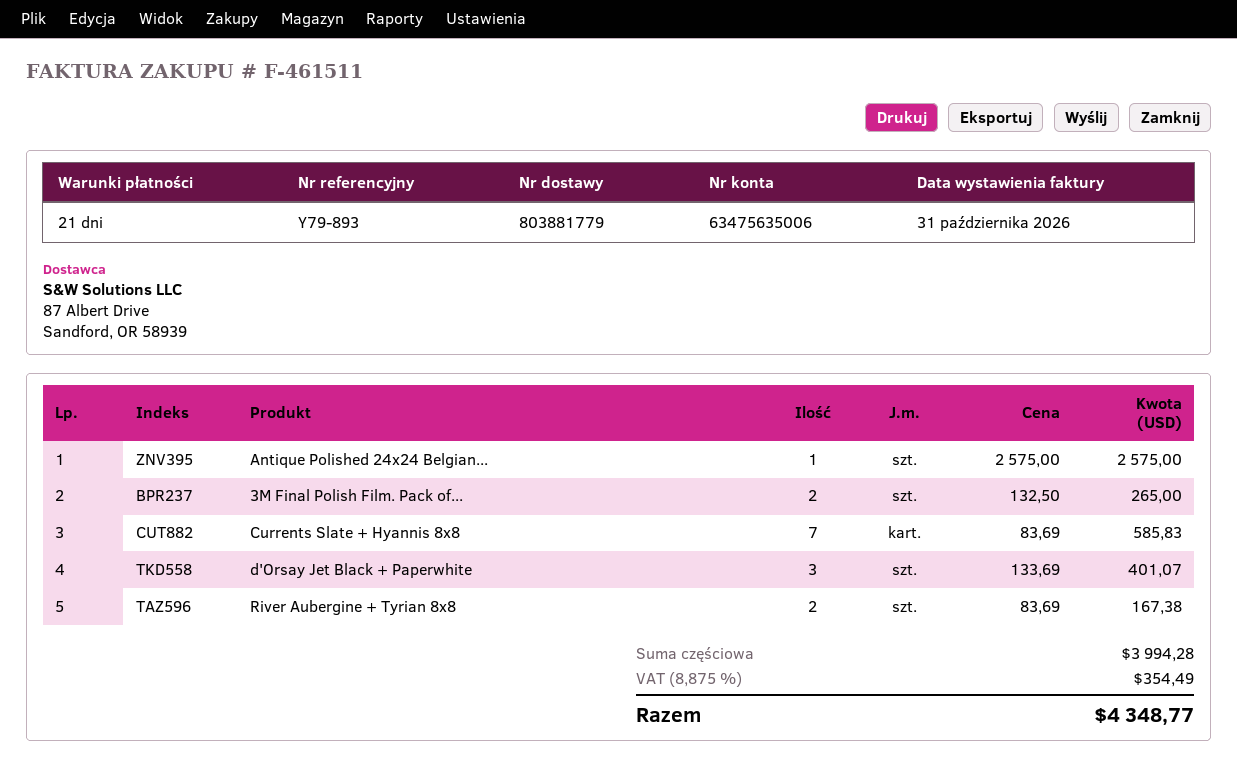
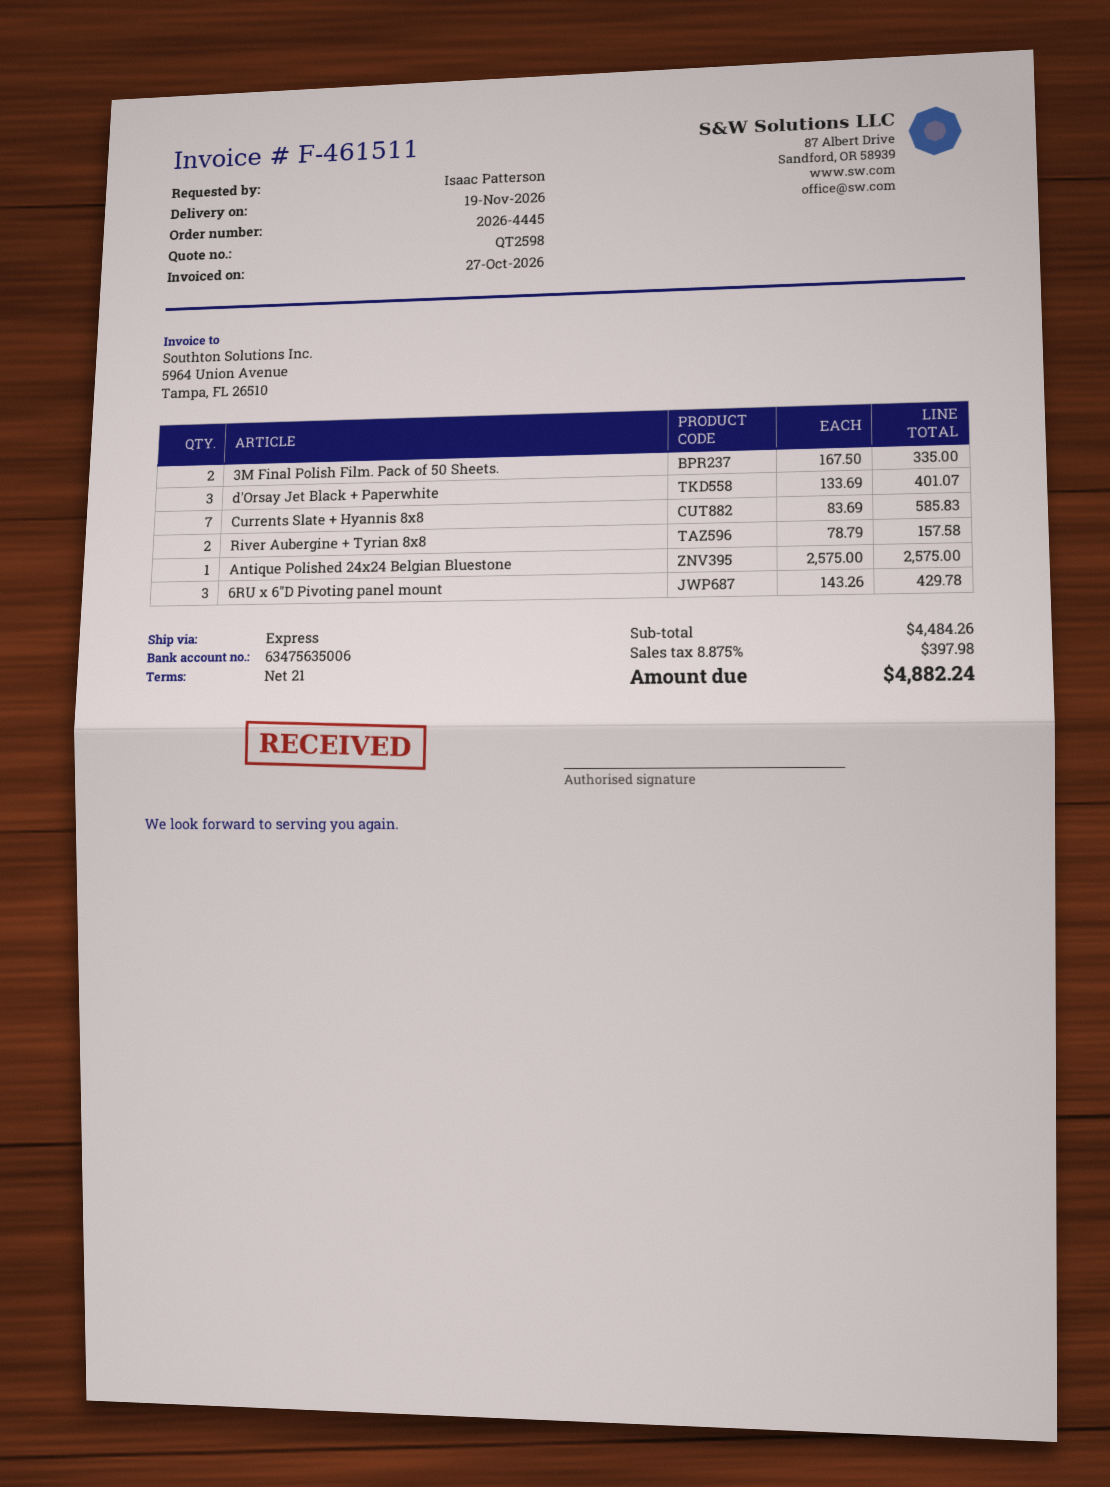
invoice date: 2026-10-31 -> 2026-10-27
3M Final Polish Film. Pack of...: 2 x 132.50 = 265.00 -> 2 x 167.50 = 335.00
River Aubergine + Tyrian 8x8: 2 x 83.69 = 167.38 -> 2 x 78.79 = 157.58
6RU x 6"D Pivoting panel mount: none -> 3 x 143.26 = 429.78
subtotal: 3994.28 -> 4484.26
tax: 8.875% = 354.49 -> 8.875% = 397.98
total: 4348.77 -> 4882.24

